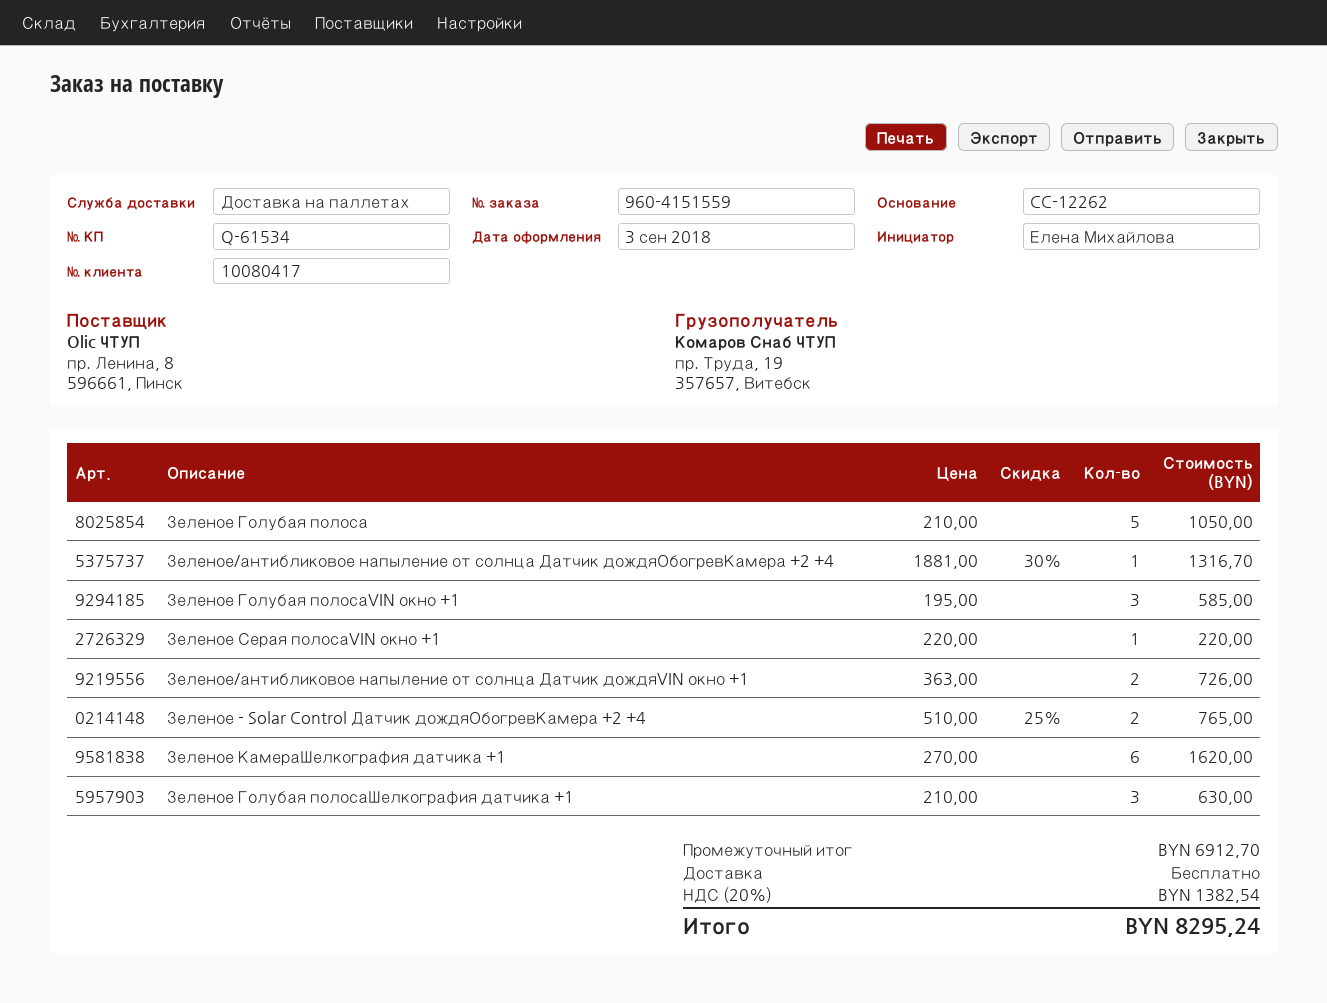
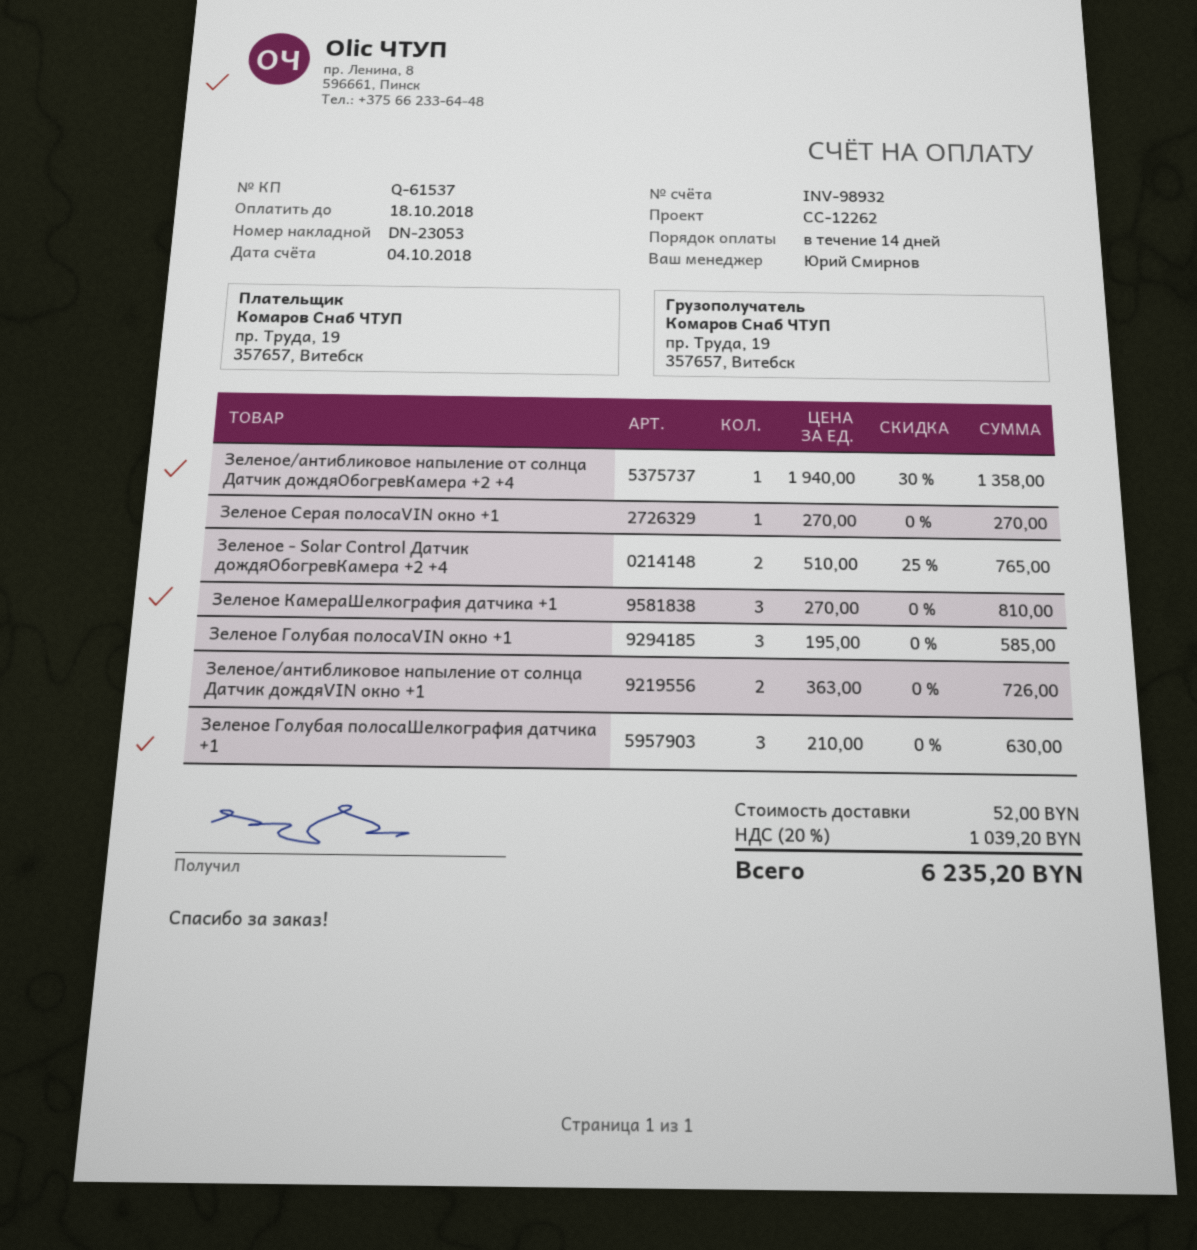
quote number: Q-61534 -> Q-61537
Зеленое Голубая полоса: 5 x 210.00 = 1050.00 -> none
Зеленое/антибликовое напыление от солнца Датчик дождяОбогревКамера +2 +4: 1 x 1881.00 - 30% = 1316.70 -> 1 x 1940.00 - 30% = 1358.00
Зеленое Серая полосаVIN окно +1: 1 x 220.00 = 220.00 -> 1 x 270.00 = 270.00
Зеленое КамераШелкография датчика +1: 6 x 270.00 = 1620.00 -> 3 x 270.00 = 810.00
shipping: 0.00 -> 52.00
tax: 20% = 1382.54 -> 20% = 1039.20
total: 8295.24 -> 6235.20

